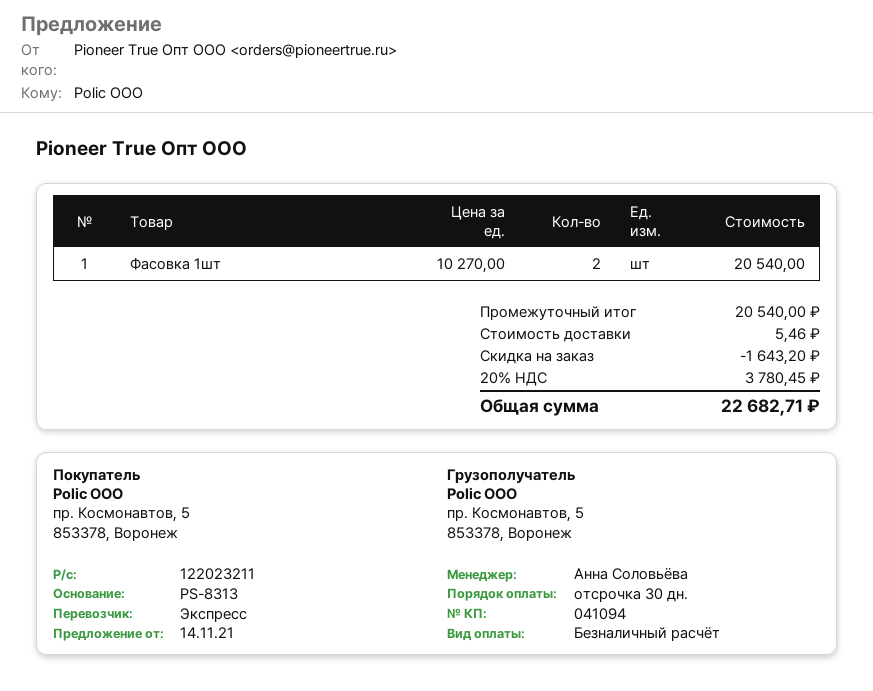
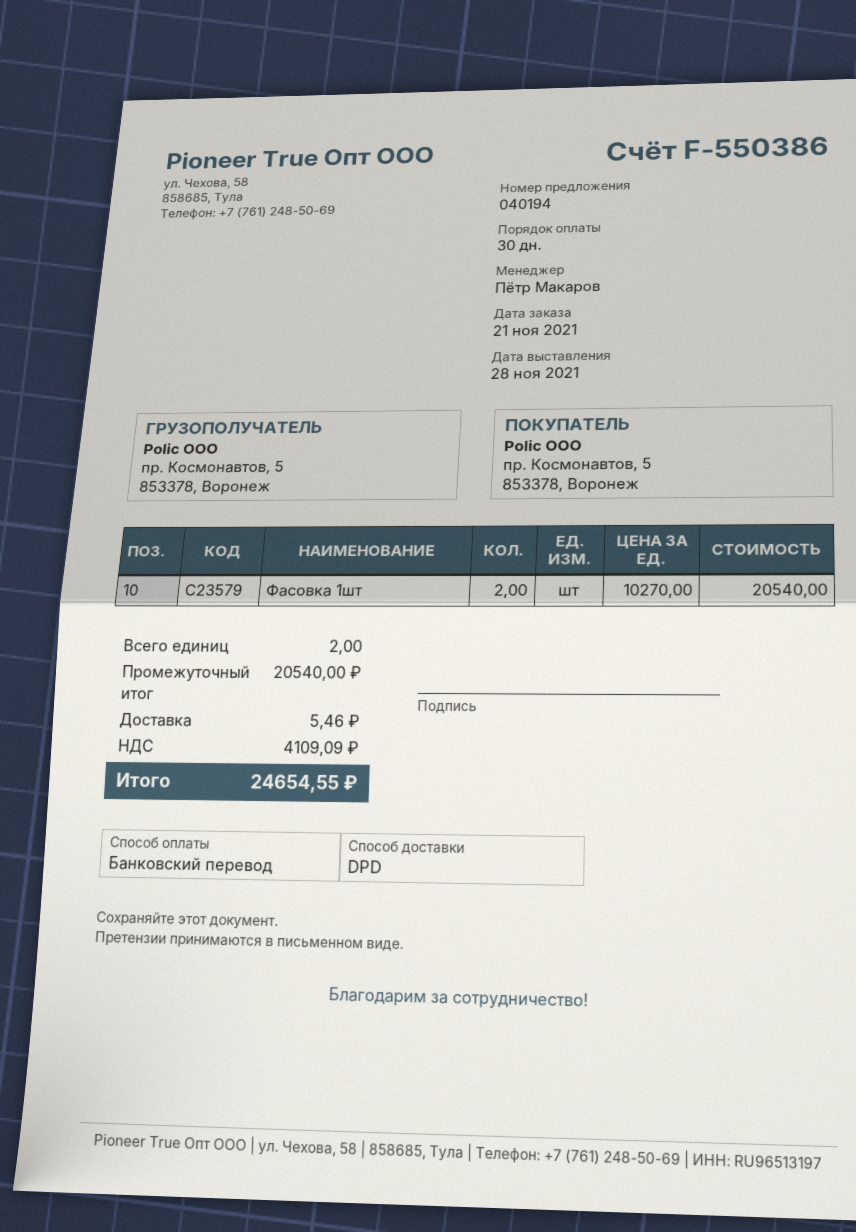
quote number: 041094 -> 040194
sales rep: Анна Соловьёва -> Пётр Макаров
shipping method: express -> DPD
discount: 1643.20 -> none
tax: 3780.45 -> 4109.09
total: 22682.71 -> 24654.55

